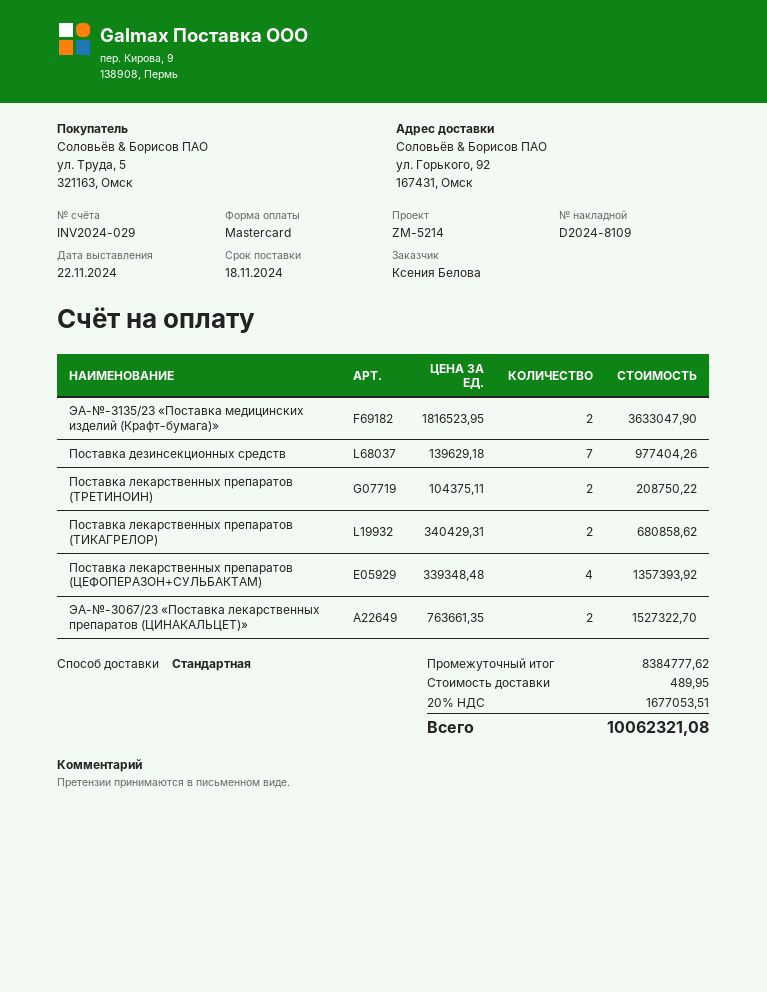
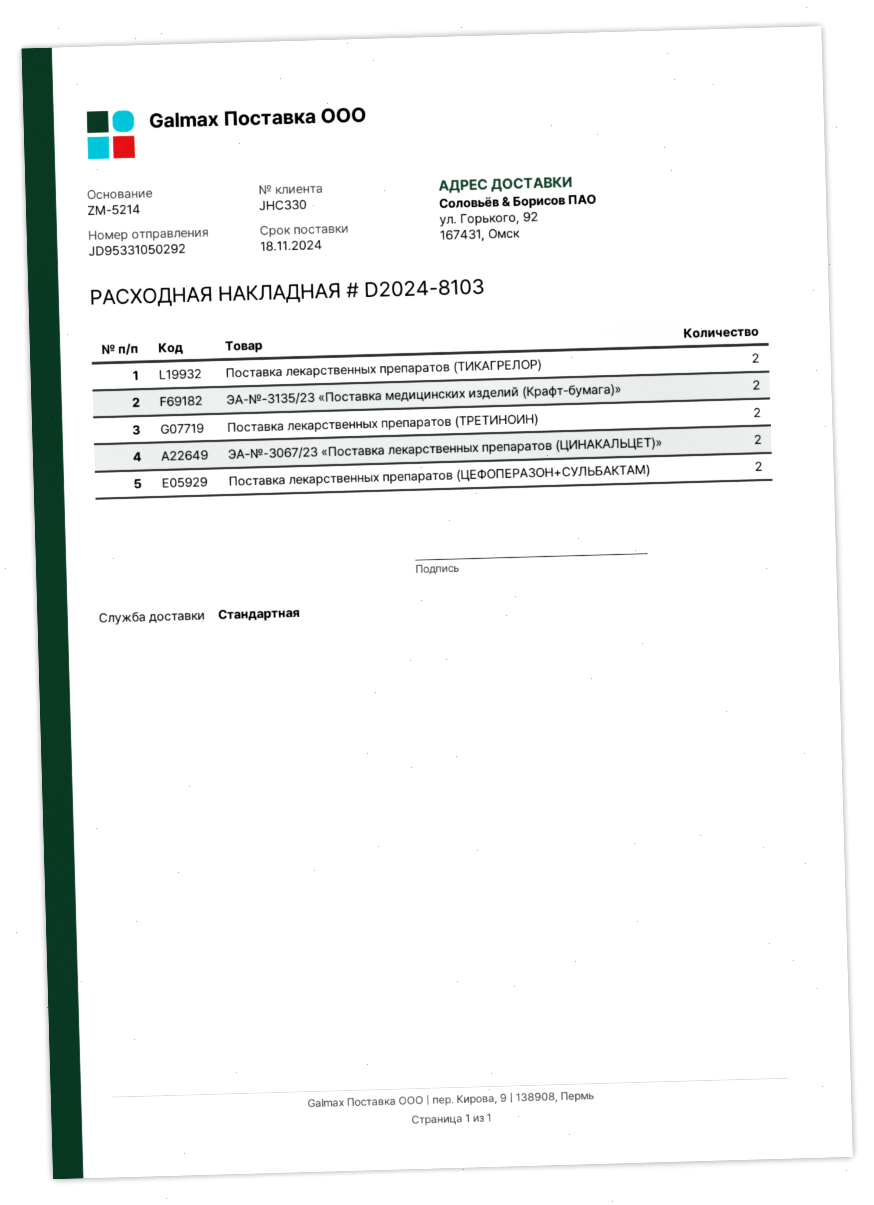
delivery note number: D2024-8109 -> D2024-8103
Поставка дезинсекционных средств: 7 -> none
Поставка лекарственных препаратов (ЦЕФОПЕРАЗОН+СУЛЬБАКТАМ): 4 -> 2

